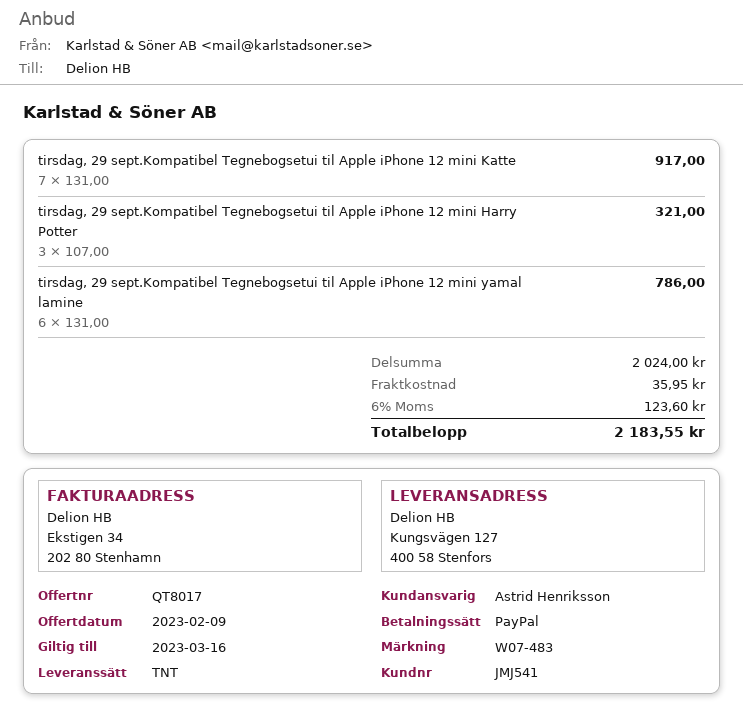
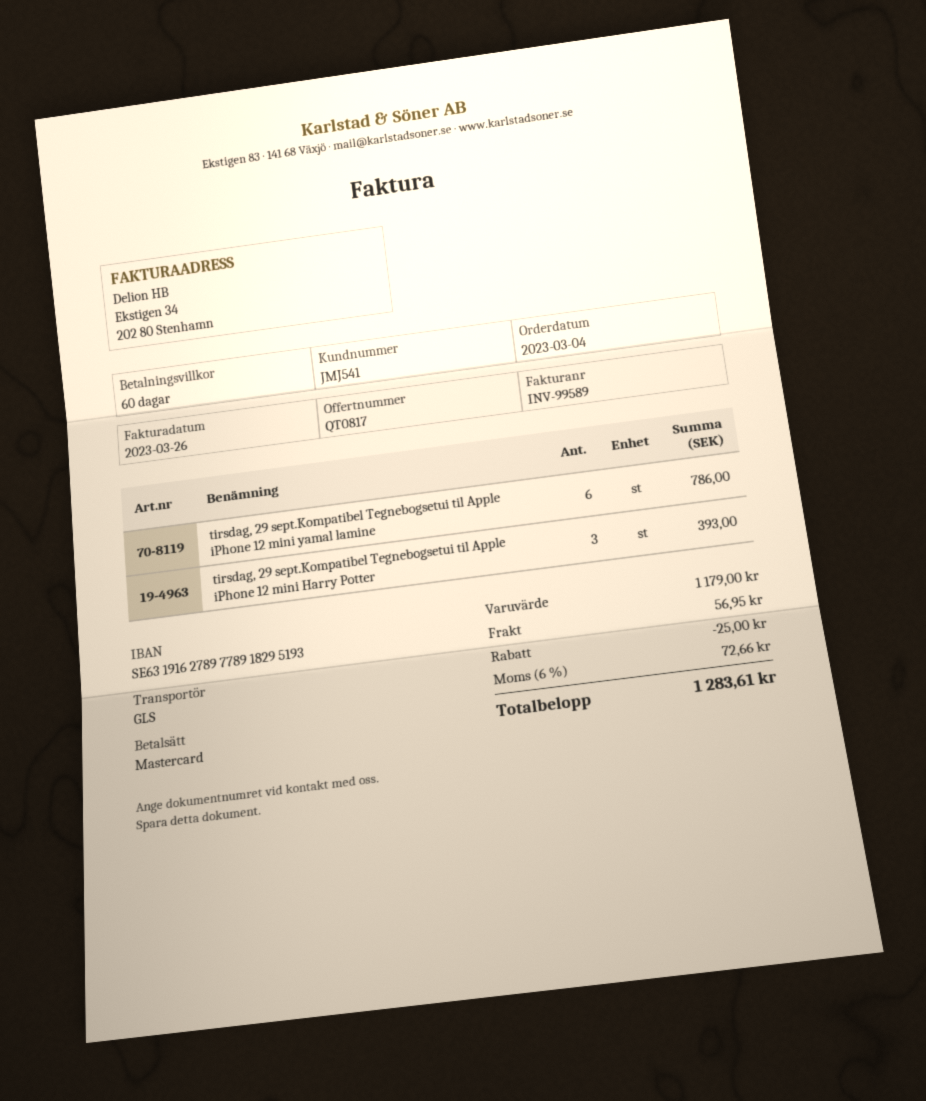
quote number: QT8017 -> QT0817
payment method: PayPal -> Mastercard
shipping method: TNT -> GLS
tirsdag, 29 sept.Kompatibel Tegnebogsetui til Apple iPhone 12 mini Katte: 7 for 917.00 -> none
tirsdag, 29 sept.Kompatibel Tegnebogsetui til Apple iPhone 12 mini Harry Potter: 3 for 321.00 -> 3 for 393.00
subtotal: 2024.00 -> 1179.00
discount: none -> 25.00
shipping: 35.95 -> 56.95
tax: 6% = 123.60 -> 6% = 72.66
total: 2183.55 -> 1283.61

